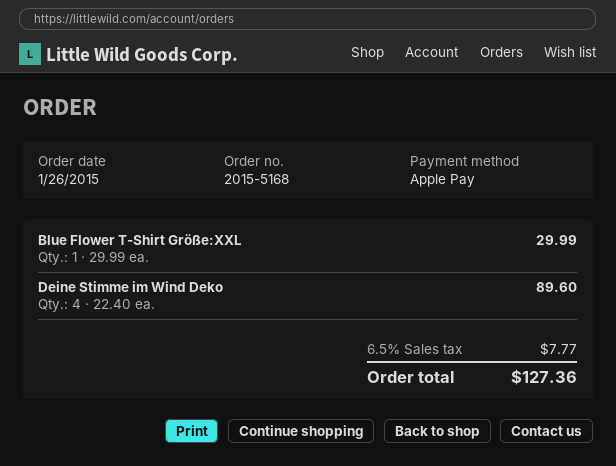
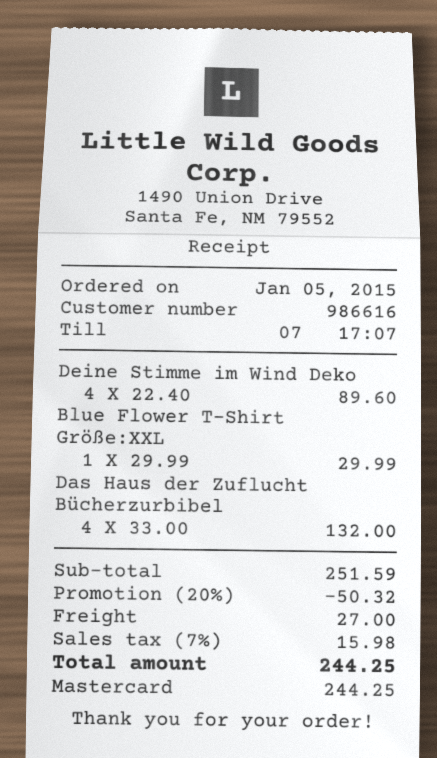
order date: 2015-01-26 -> 2015-01-05
payment method: Apple Pay -> Mastercard
Das Haus der Zuflucht Bücherzurbibel: none -> 4 x 33.00 = 132.00
discount: none -> 20% = 50.32
shipping: none -> 27.00
tax: 6.5% = 7.77 -> 7% = 15.98
total: 127.36 -> 244.25

